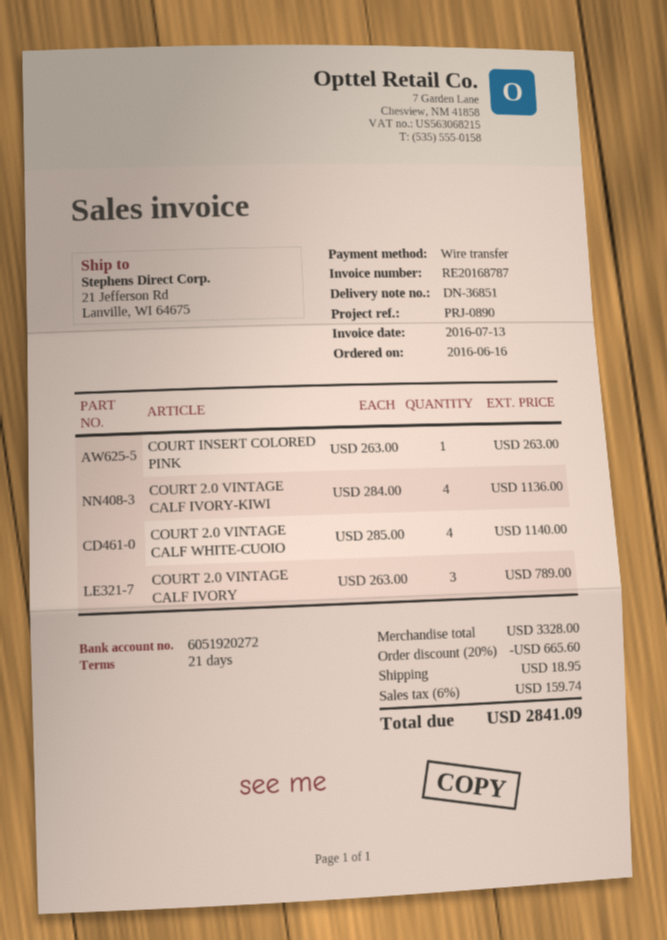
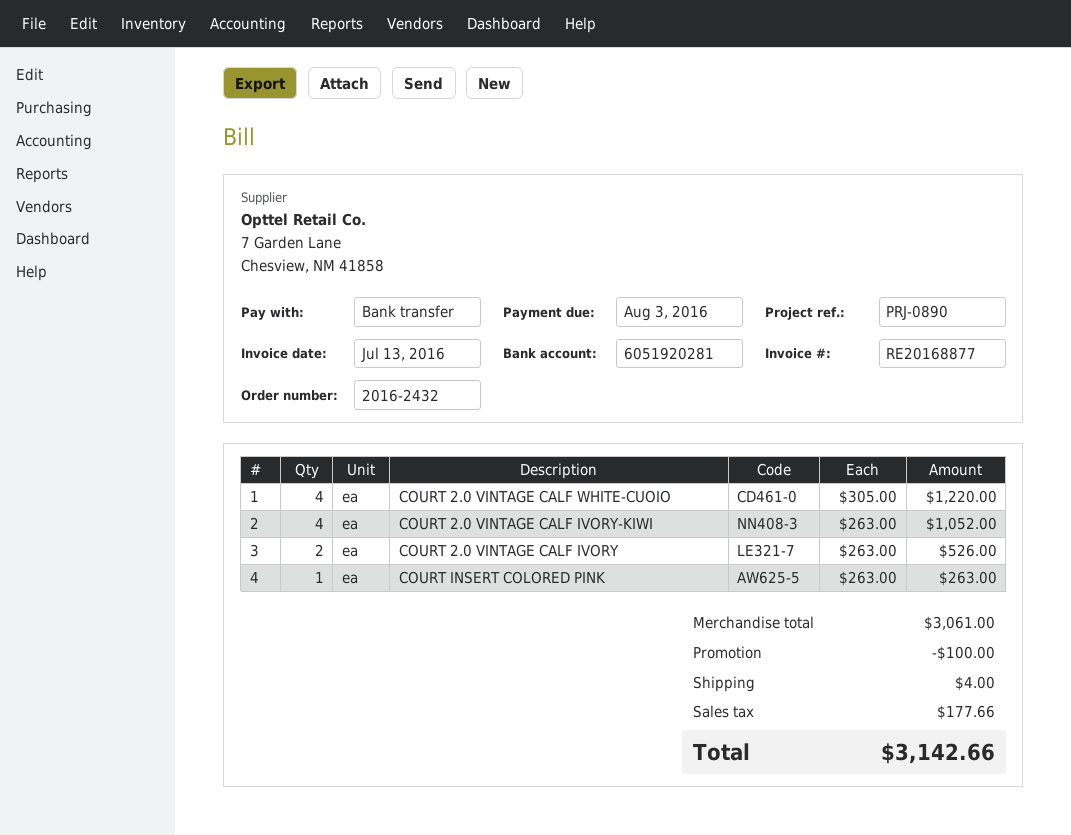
invoice number: RE20168787 -> RE20168877
bank account: 6051920272 -> 6051920281
COURT 2.0 VINTAGE CALF IVORY-KIWI: 4 x 284.00 = 1136.00 -> 4 x 263.00 = 1052.00
COURT 2.0 VINTAGE CALF WHITE-CUOIO: 4 x 285.00 = 1140.00 -> 4 x 305.00 = 1220.00
COURT 2.0 VINTAGE CALF IVORY: 3 x 263.00 = 789.00 -> 2 x 263.00 = 526.00
subtotal: 3328.00 -> 3061.00
discount: 665.60 -> 100.00
shipping: 18.95 -> 4.00
tax: 159.74 -> 177.66
total: 2841.09 -> 3142.66

